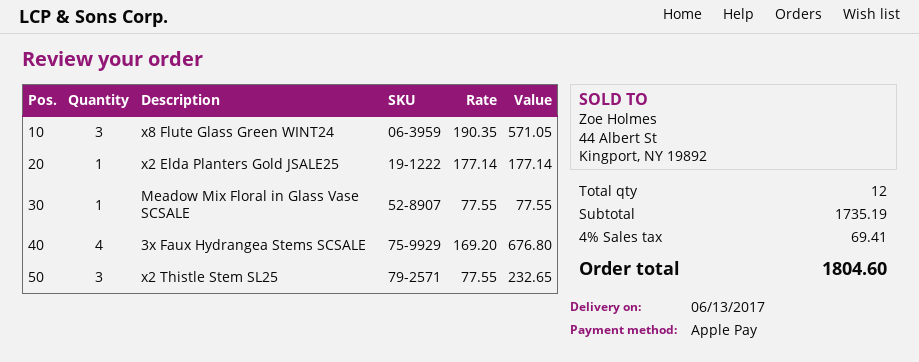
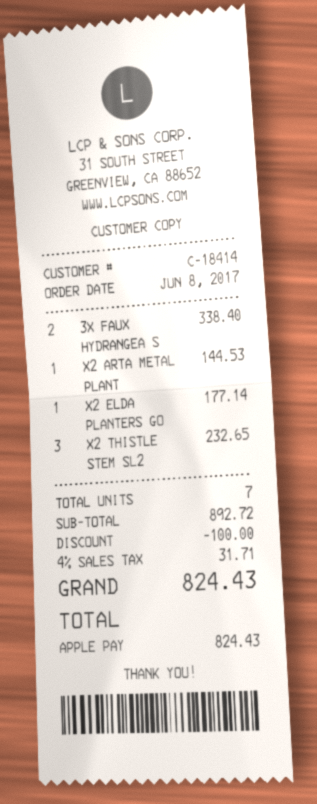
x8 Flute Glass Green WINT24: 3 for 571.05 -> none
Meadow Mix Floral in Glass Vase SCSALE: 1 for 77.55 -> none
3x Faux Hydrangea Stems SCSALE: 4 for 676.80 -> 2 for 338.40
X2 ARTA METAL PLANT: none -> 1 for 144.53
total quantity: 12 -> 7
subtotal: 1735.19 -> 892.72
discount: none -> 100.00
tax: 4% = 69.41 -> 4% = 31.71
total: 1804.60 -> 824.43

